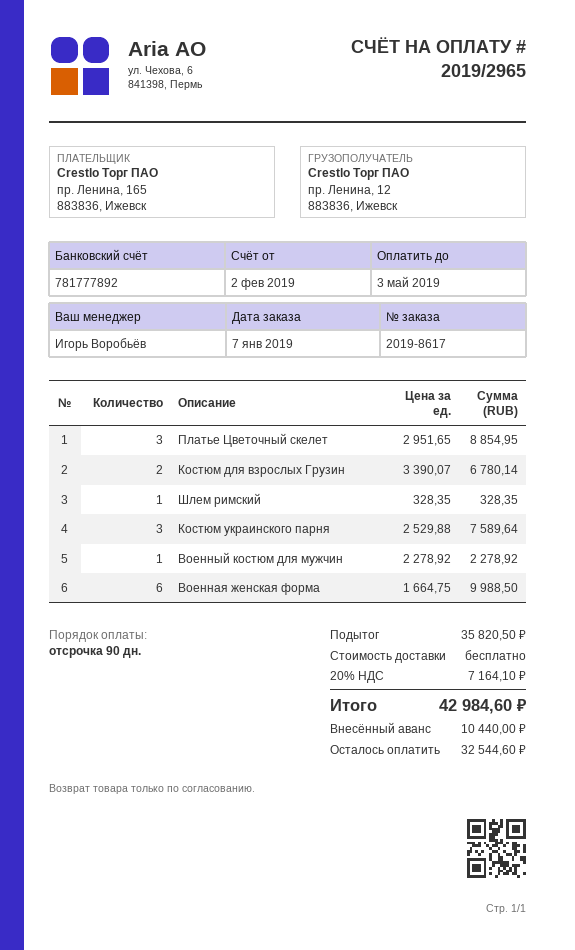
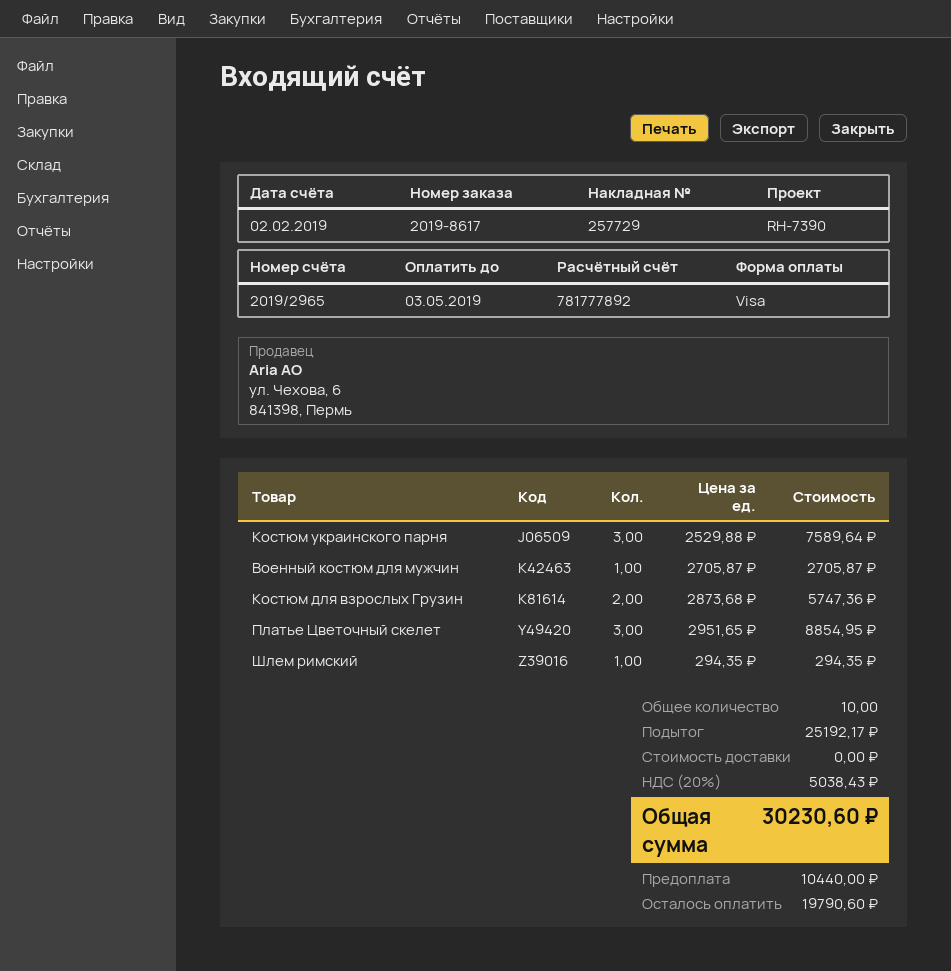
Костюм для взрослых Грузин: 2 x 3390.07 = 6780.14 -> 2 x 2873.68 = 5747.36
Шлем римский: 1 x 328.35 = 328.35 -> 1 x 294.35 = 294.35
Военный костюм для мужчин: 1 x 2278.92 = 2278.92 -> 1 x 2705.87 = 2705.87
Военная женская форма: 6 x 1664.75 = 9988.50 -> none
subtotal: 35820.50 -> 25192.17
tax: 20% = 7164.10 -> 20% = 5038.43
total: 42984.60 -> 30230.60
balance: 32544.60 -> 19790.60

